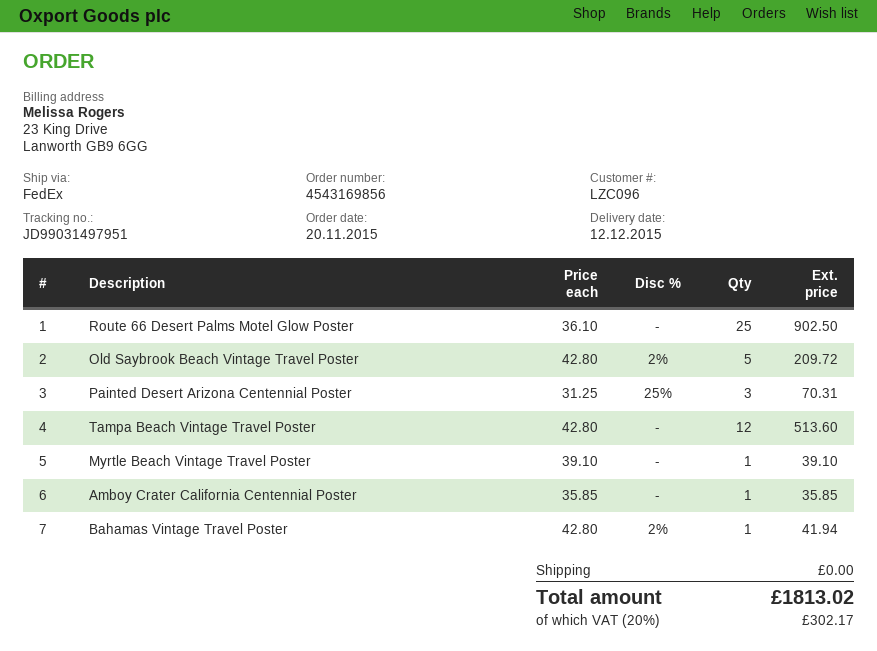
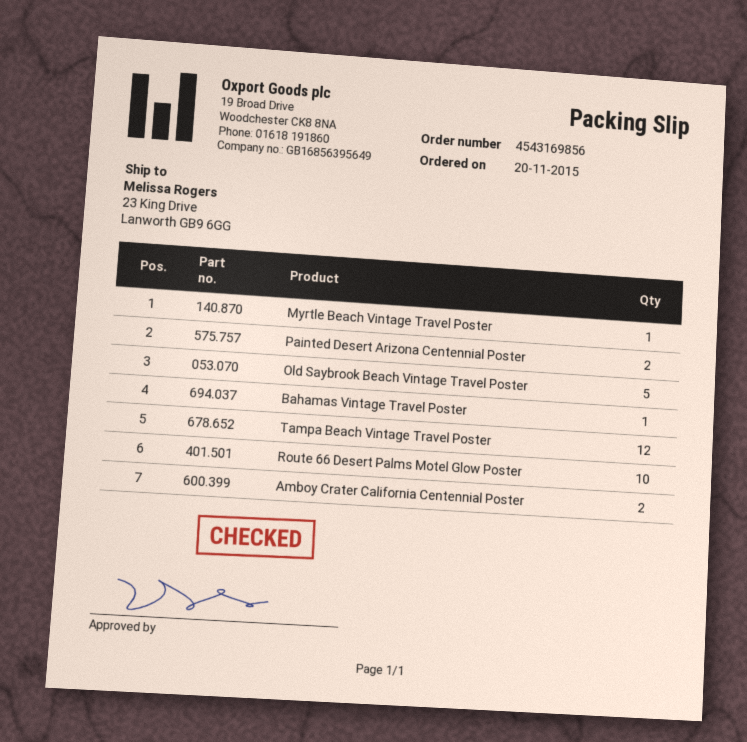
Route 66 Desert Palms Motel Glow Poster: 25 -> 10
Painted Desert Arizona Centennial Poster: 3 -> 2
Amboy Crater California Centennial Poster: 1 -> 2

